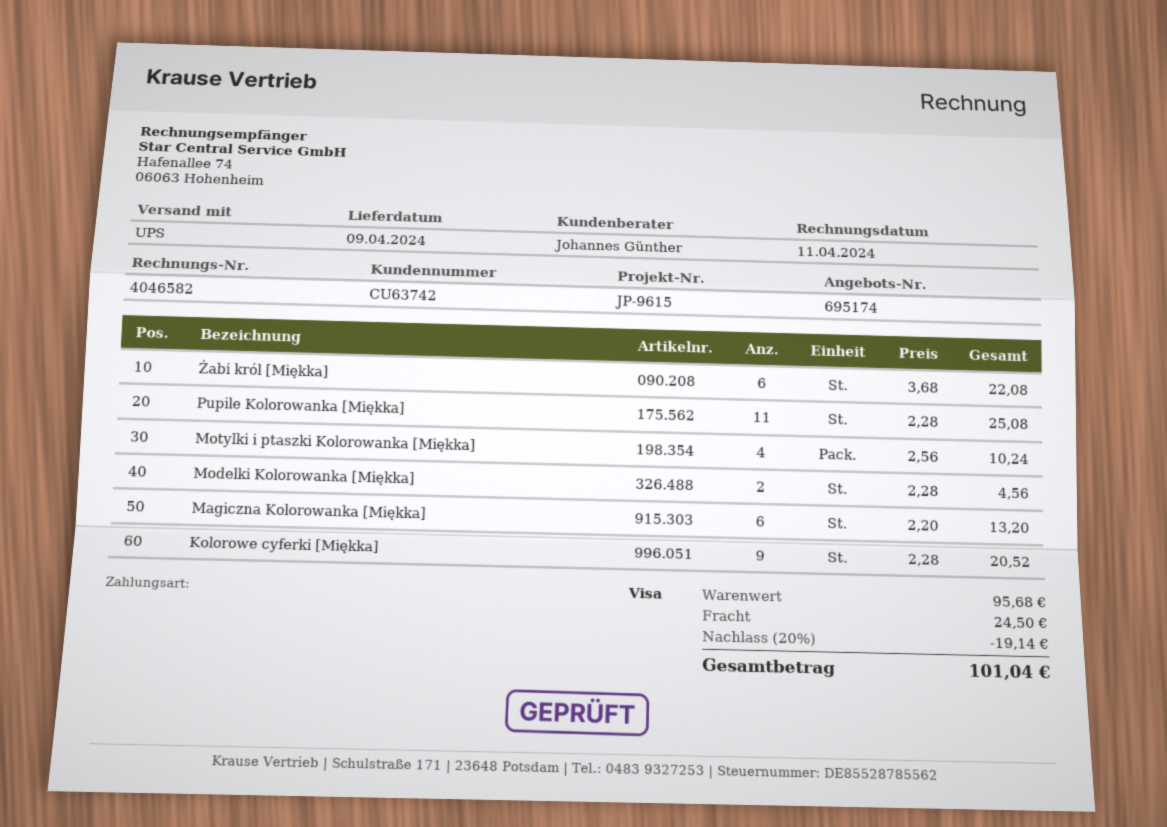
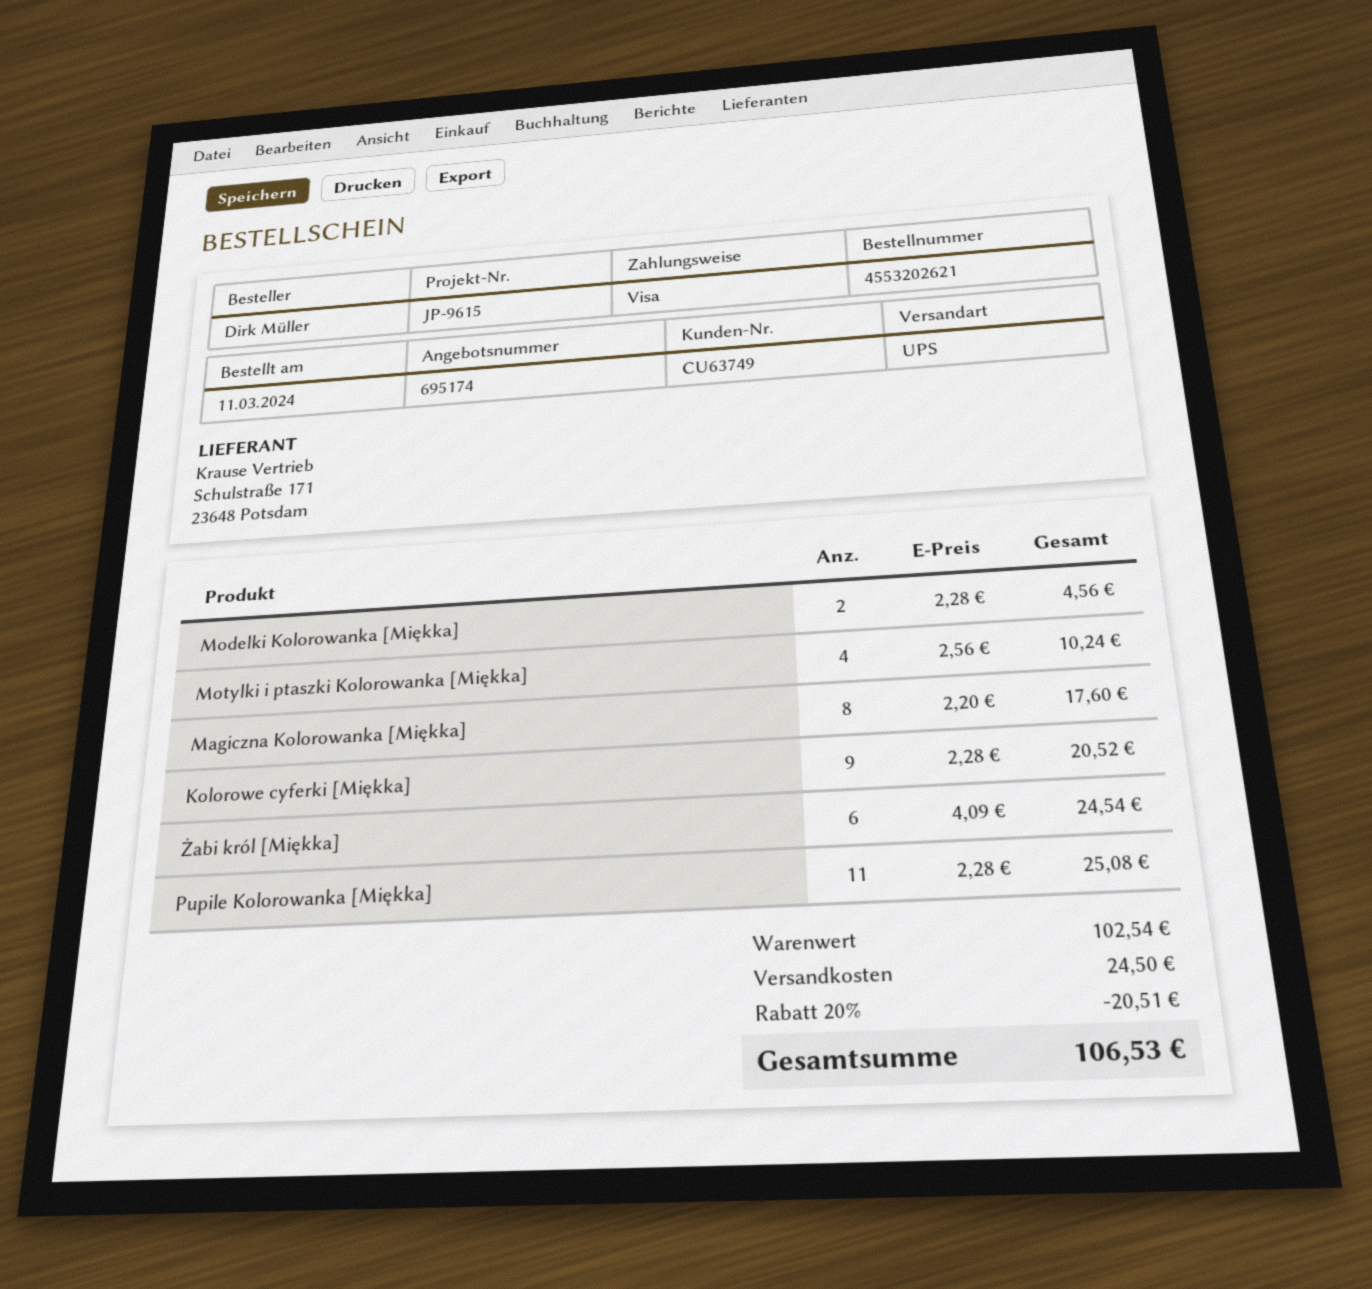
customer number: CU63742 -> CU63749
Żabi król [Miękka]: 6 x 3.68 = 22.08 -> 6 x 4.09 = 24.54
Magiczna Kolorowanka [Miękka]: 6 x 2.20 = 13.20 -> 8 x 2.20 = 17.60
subtotal: 95.68 -> 102.54
discount: 20% = 19.14 -> 20% = 20.51
total: 101.04 -> 106.53

